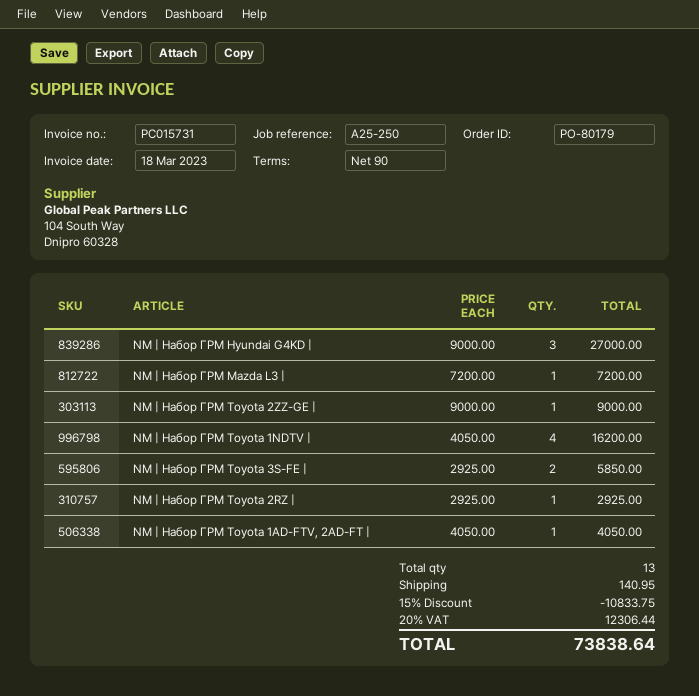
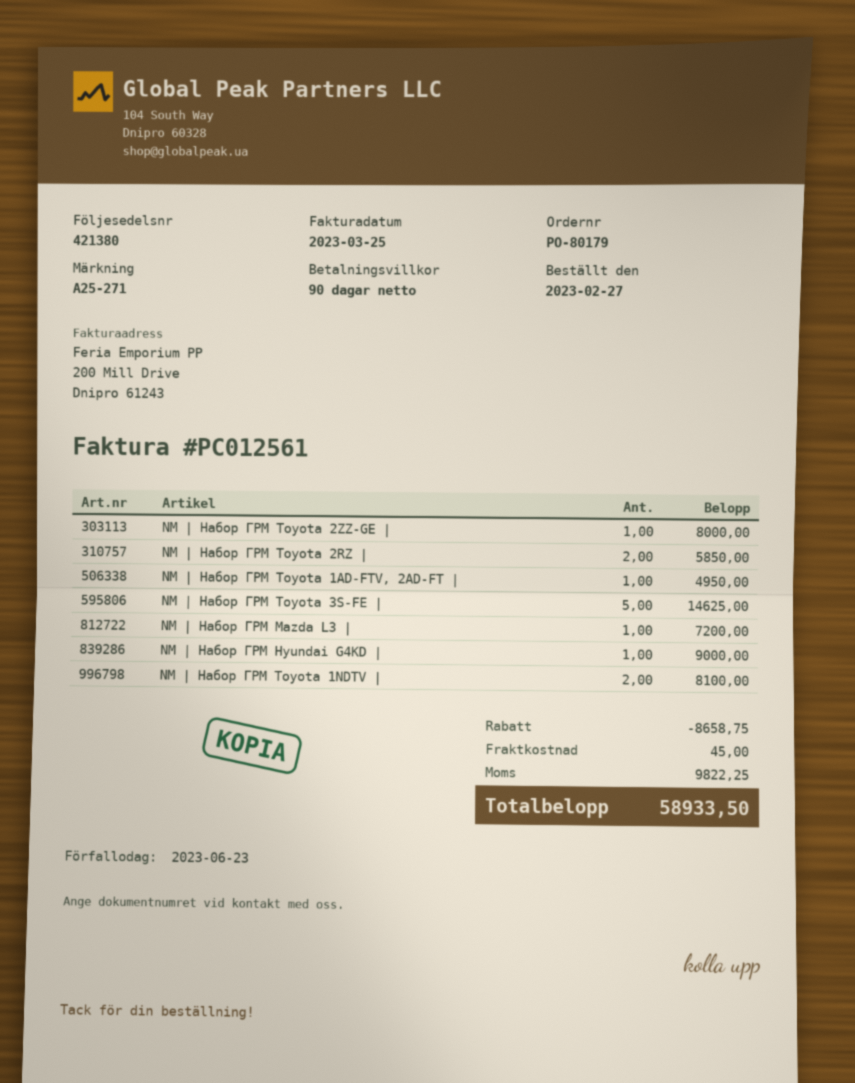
invoice number: PC015731 -> PC012561
invoice date: 2023-03-18 -> 2023-03-25
reference: A25-250 -> A25-271
NM | Набор ГРМ Hyundai G4KD |: 3 for 27000.00 -> 1 for 9000.00
NM | Набор ГРМ Toyota 2ZZ-GE |: 1 for 9000.00 -> 1 for 8000.00
NM | Набор ГРМ Toyota 1NDTV |: 4 for 16200.00 -> 2 for 8100.00
NM | Набор ГРМ Toyota 3S-FE |: 2 for 5850.00 -> 5 for 14625.00
NM | Набор ГРМ Toyota 2RZ |: 1 for 2925.00 -> 2 for 5850.00
NM | Набор ГРМ Toyota 1AD-FTV, 2AD-FT |: 1 for 4050.00 -> 1 for 4950.00
discount: 10833.75 -> 8658.75
shipping: 140.95 -> 45.00
tax: 12306.44 -> 9822.25
total: 73838.64 -> 58933.50

